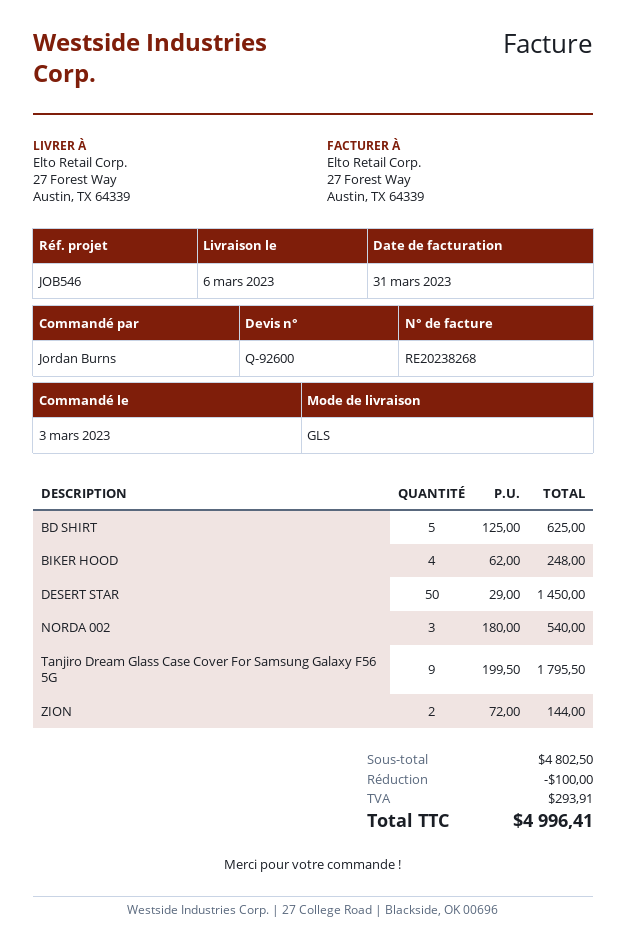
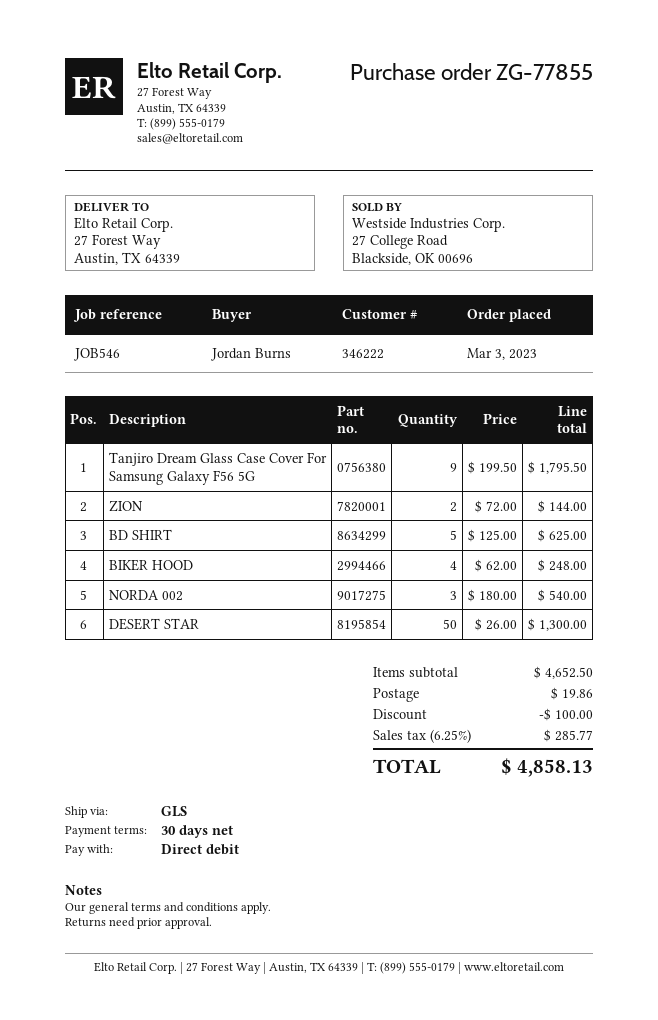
DESERT STAR: 50 x 29.00 = 1450.00 -> 50 x 26.00 = 1300.00
subtotal: 4802.50 -> 4652.50
shipping: none -> 19.86
tax: 293.91 -> 285.77
total: 4996.41 -> 4858.13

